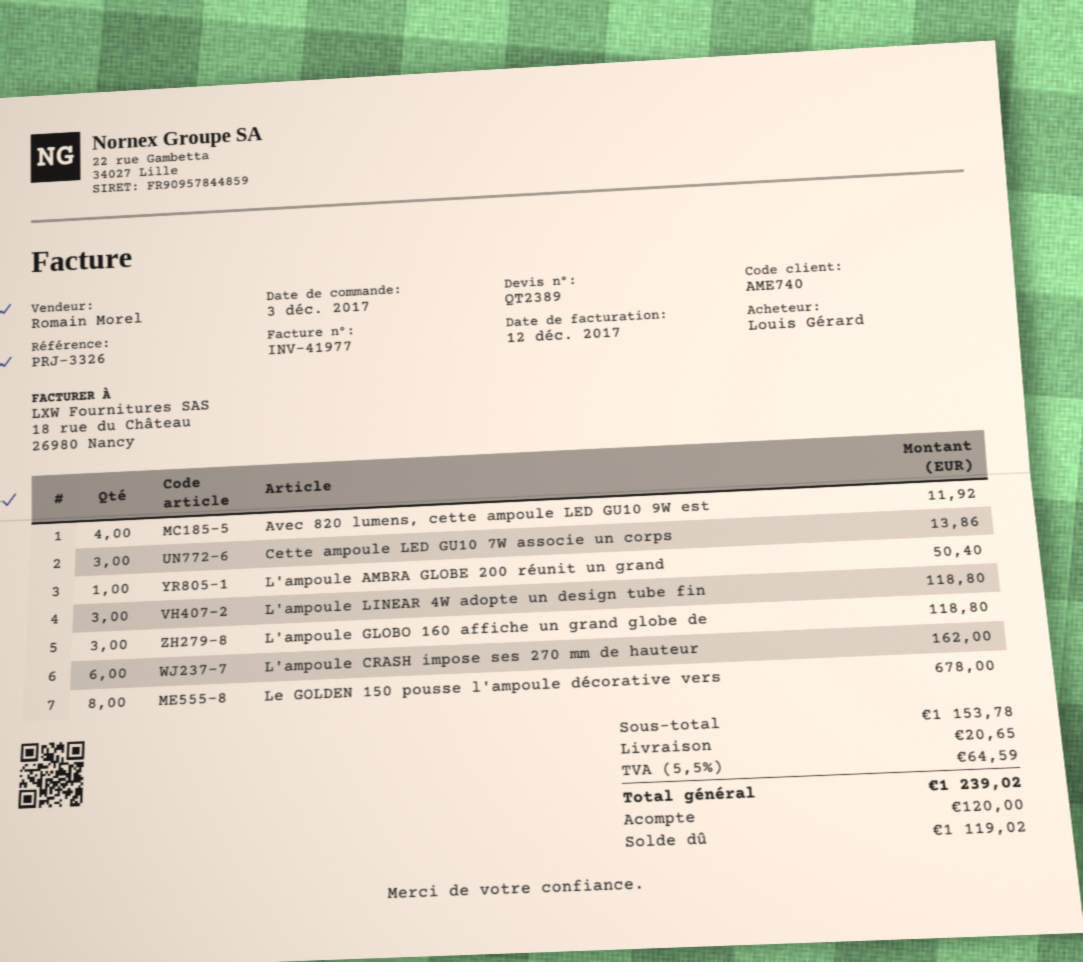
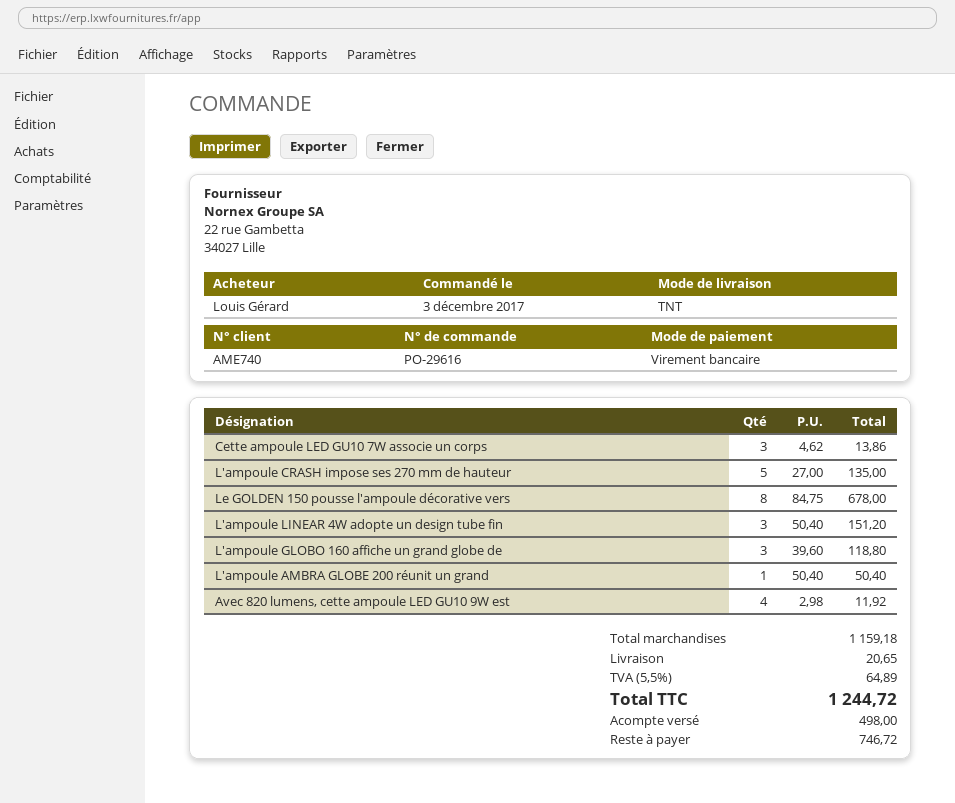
L'ampoule LINEAR 4W adopte un design tube fin: 3 for 118.80 -> 3 for 151.20
L'ampoule CRASH impose ses 270 mm de hauteur: 6 for 162.00 -> 5 for 135.00
subtotal: 1153.78 -> 1159.18
tax: 5.5% = 64.59 -> 5.5% = 64.89
total: 1239.02 -> 1244.72
deposit: 120.00 -> 498.00
balance: 1119.02 -> 746.72

